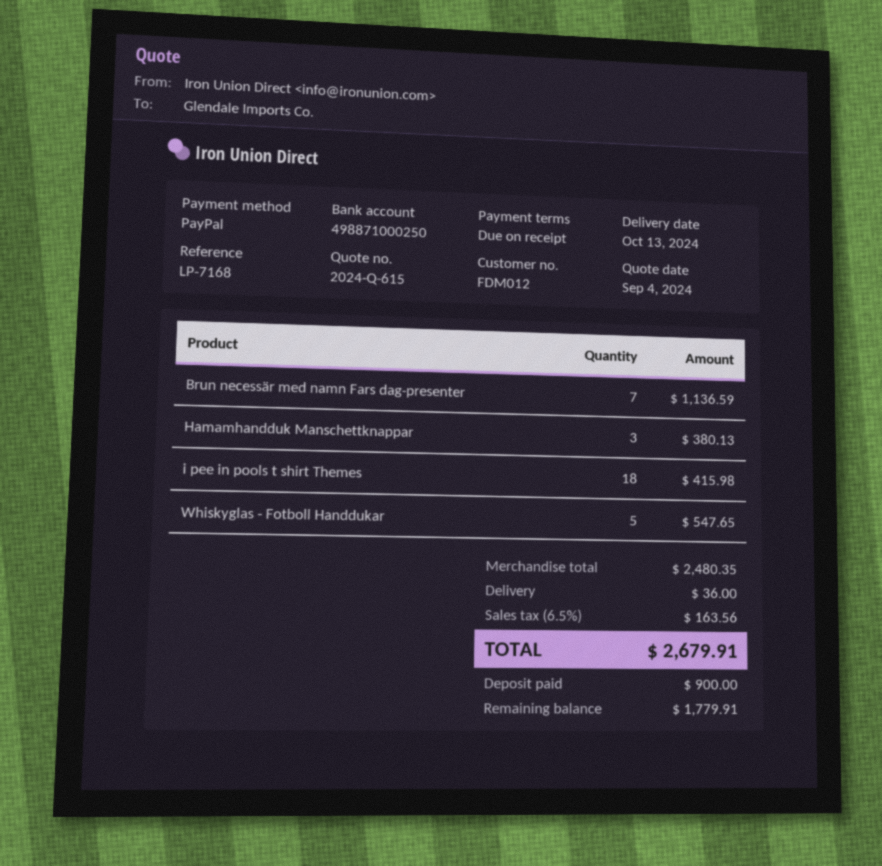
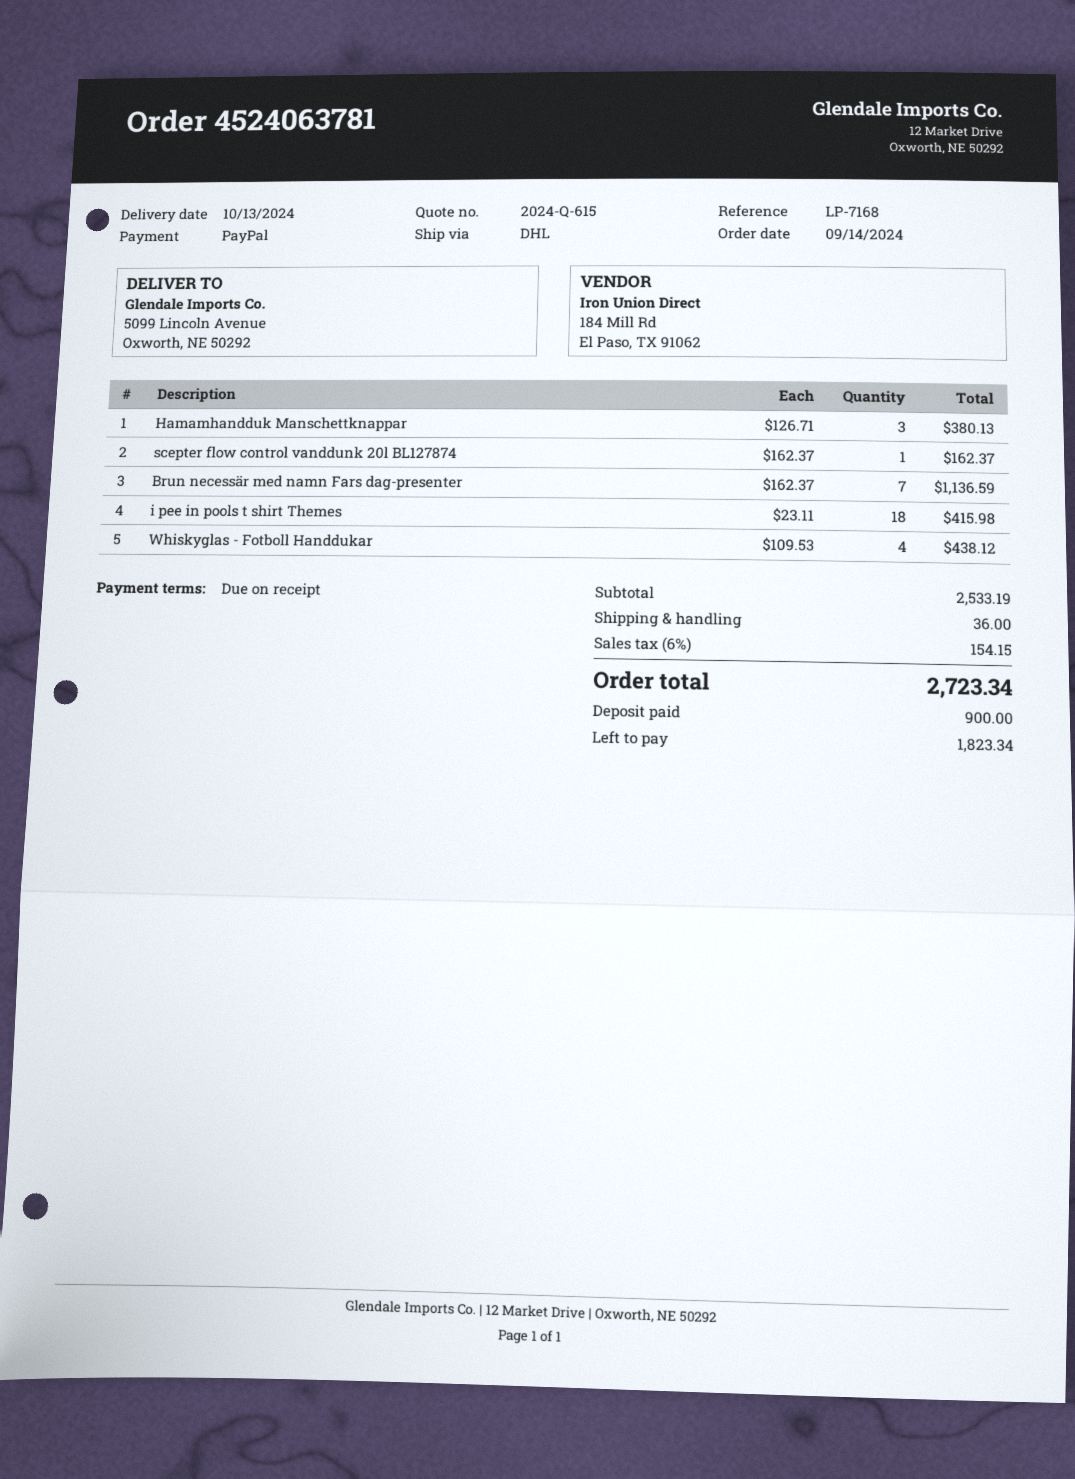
Whiskyglas - Fotboll Handdukar: 5 for 547.65 -> 4 for 438.12
scepter flow control vanddunk 20l BL127874: none -> 1 for 162.37
subtotal: 2480.35 -> 2533.19
tax: 6.5% = 163.56 -> 6% = 154.15
total: 2679.91 -> 2723.34
balance: 1779.91 -> 1823.34

